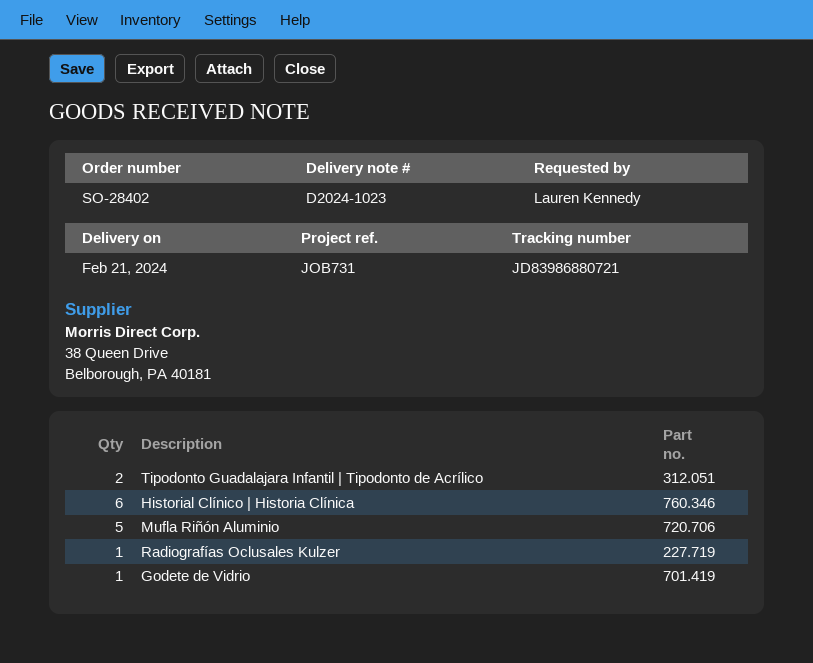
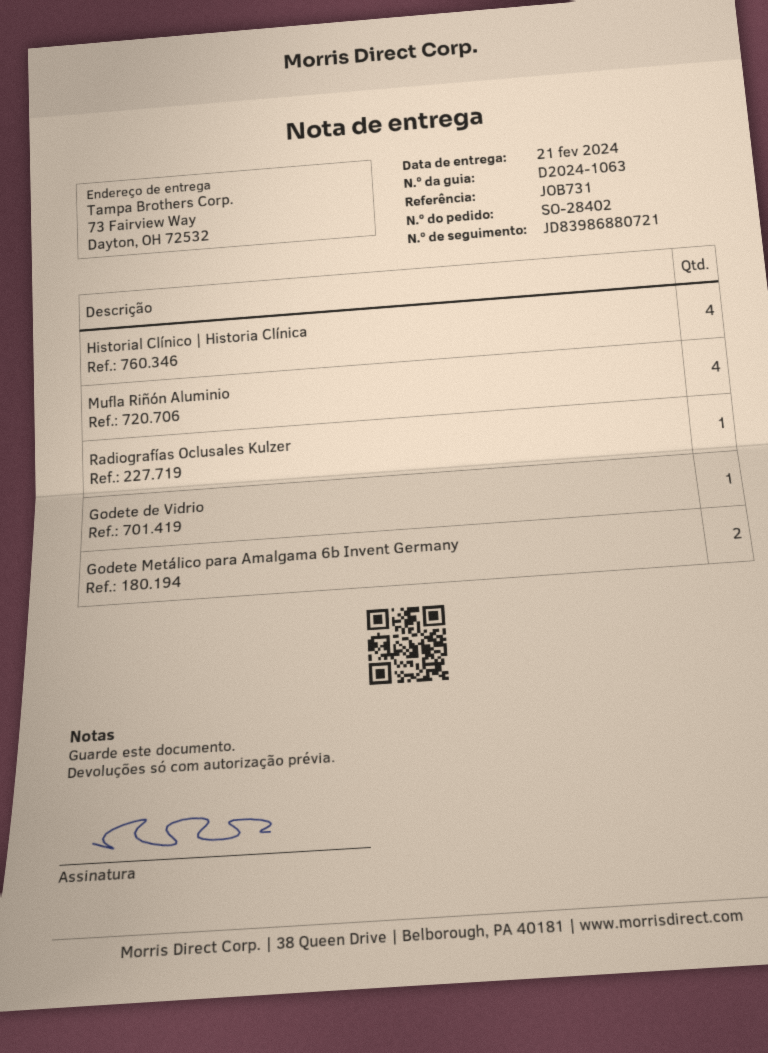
delivery note number: D2024-1023 -> D2024-1063
Tipodonto Guadalajara Infantil | Tipodonto de Acrílico: 2 -> none
Historial Clínico | Historia Clínica: 6 -> 4
Mufla Riñón Aluminio: 5 -> 4
Godete Metálico para Amalgama 6b Invent Germany: none -> 2

